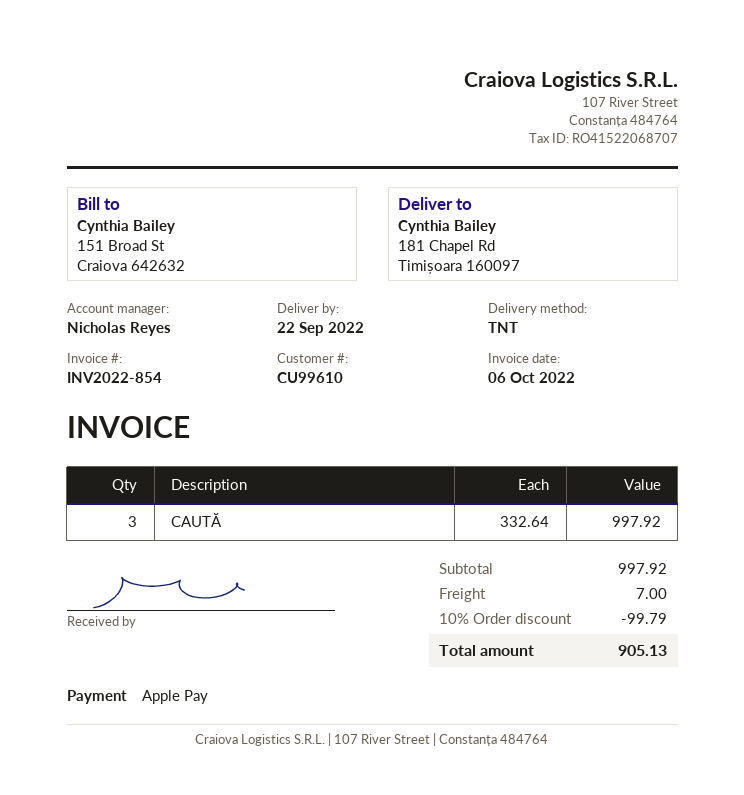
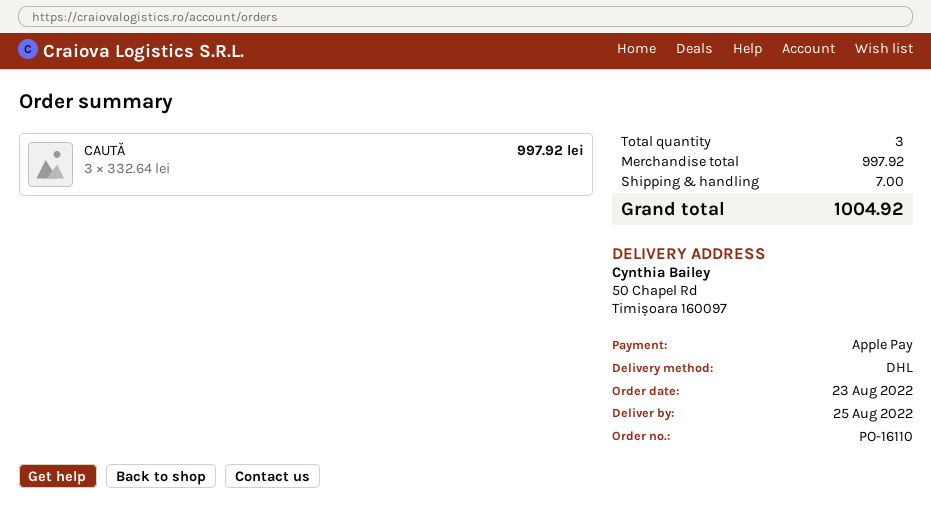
delivery date: 2022-09-22 -> 2022-08-25
shipping method: TNT -> DHL
ship to: 181 Chapel Rd, Timișoara 160097 -> 50 Chapel Rd, Timișoara 160097
discount: 10% = 99.79 -> none
total: 905.13 -> 1004.92

